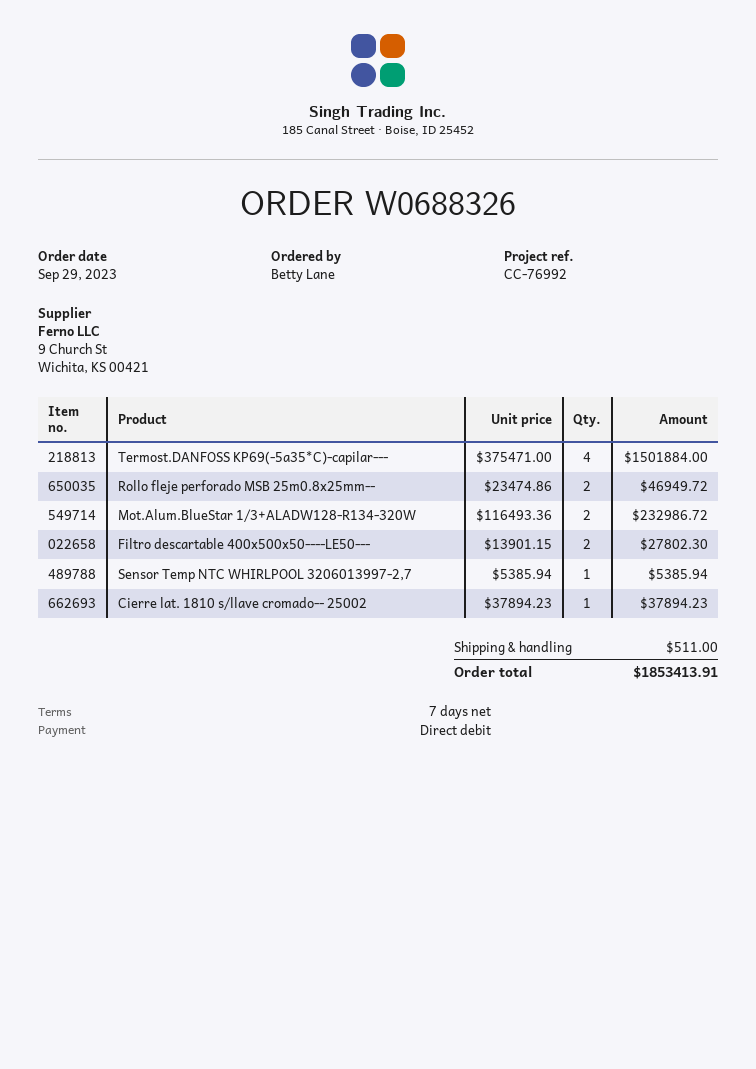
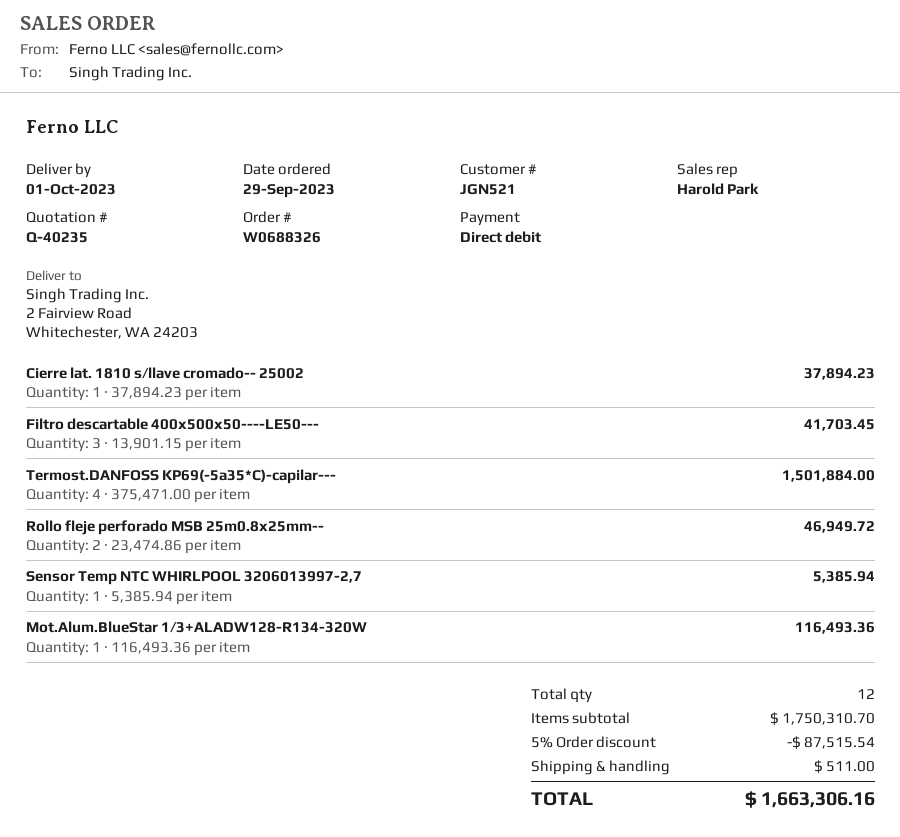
Mot.Alum.BlueStar 1/3+ALADW128-R134-320W: 2 x 116493.36 = 232986.72 -> 1 x 116493.36 = 116493.36
Filtro descartable 400x500x50----LE50---: 2 x 13901.15 = 27802.30 -> 3 x 13901.15 = 41703.45
discount: none -> 5% = 87515.54
total: 1853413.91 -> 1663306.16

